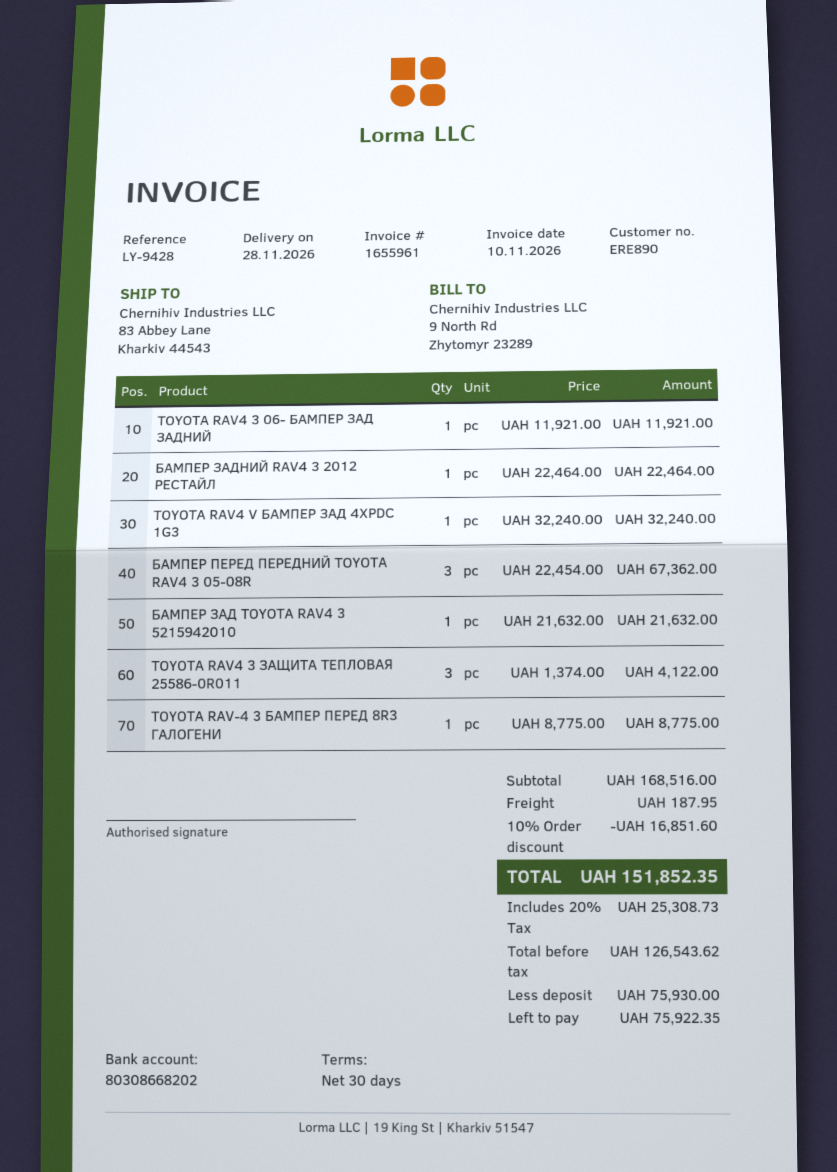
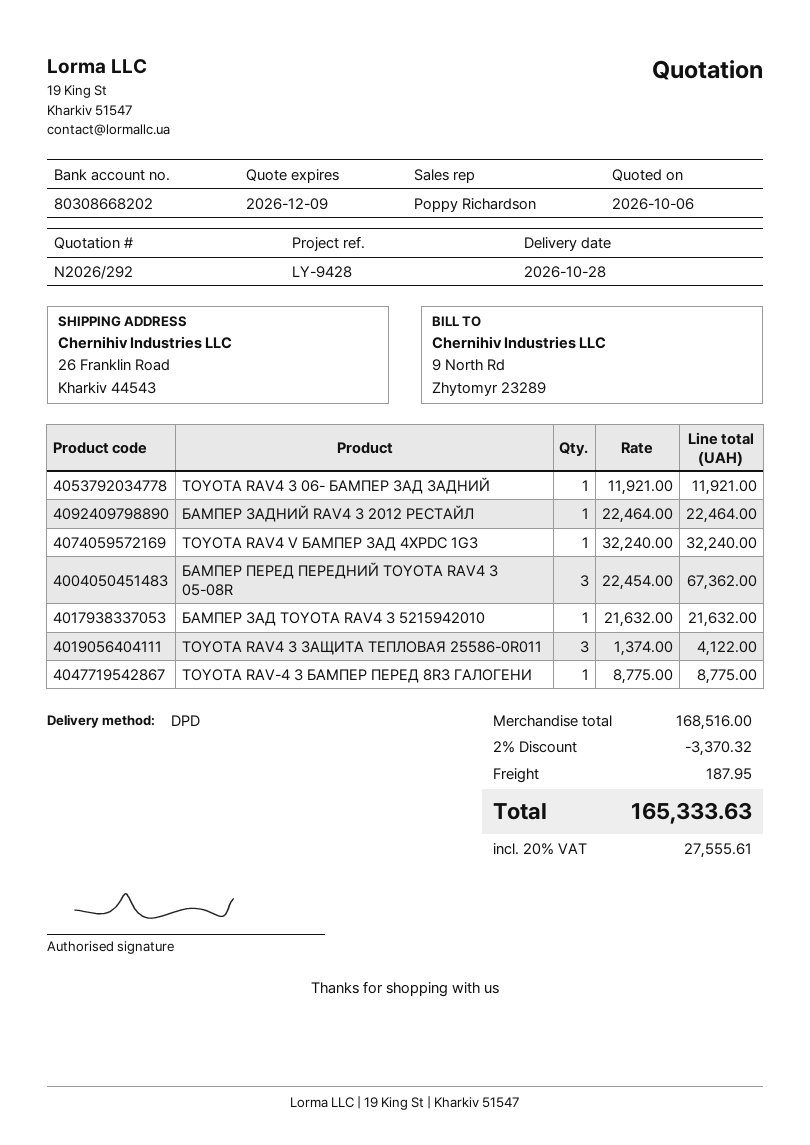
delivery date: 2026-11-28 -> 2026-10-28
ship to: 83 Abbey Lane, Kharkiv 44543 -> 26 Franklin Road, Kharkiv 44543
discount: 10% = 16851.60 -> 2% = 3370.32
tax: 20% = 25308.73 -> 20% = 27555.61
total: 151852.35 -> 165333.63

